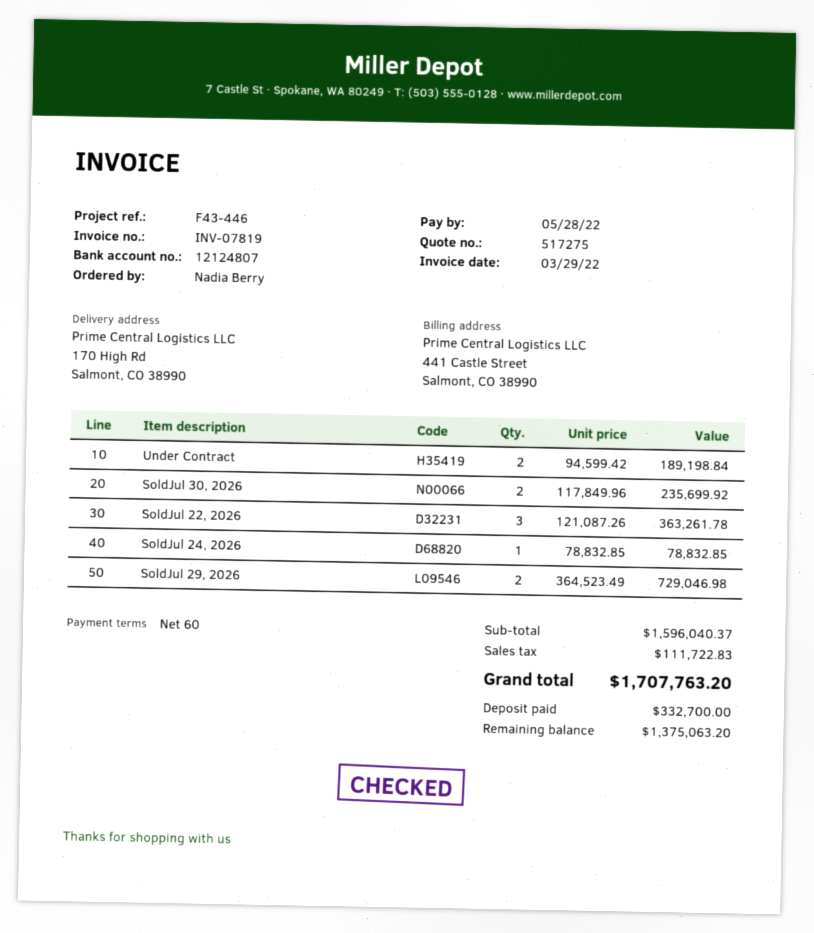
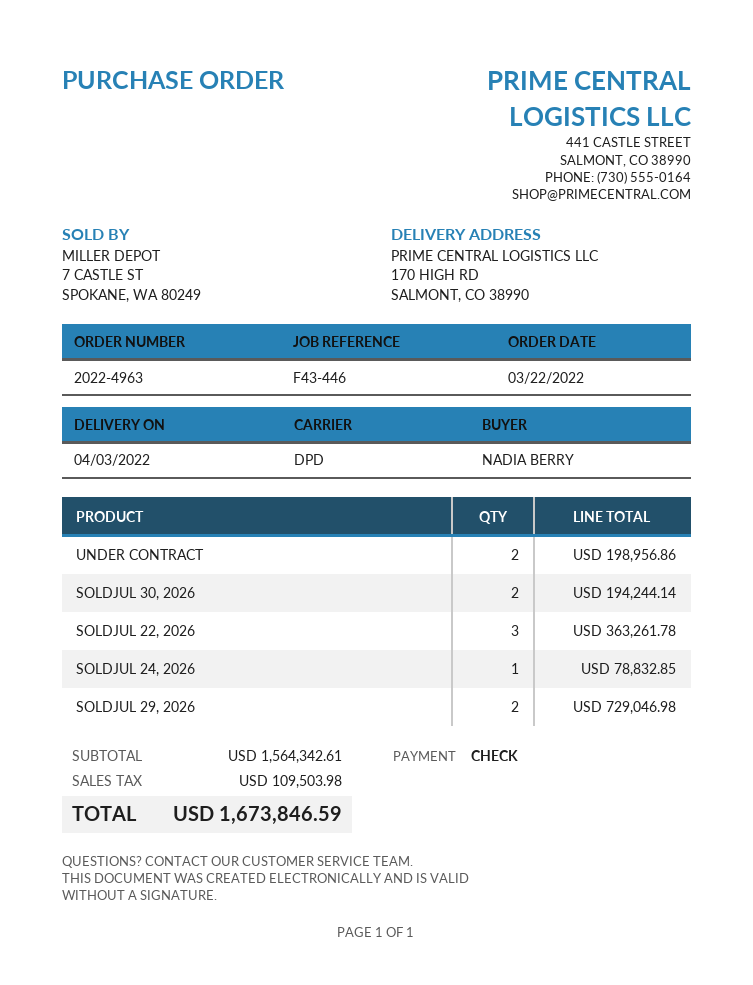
Under Contract: 2 for 189198.84 -> 2 for 198956.86
SoldJul 30, 2026: 2 for 235699.92 -> 2 for 194244.14
subtotal: 1596040.37 -> 1564342.61
tax: 111722.83 -> 109503.98
total: 1707763.20 -> 1673846.59

